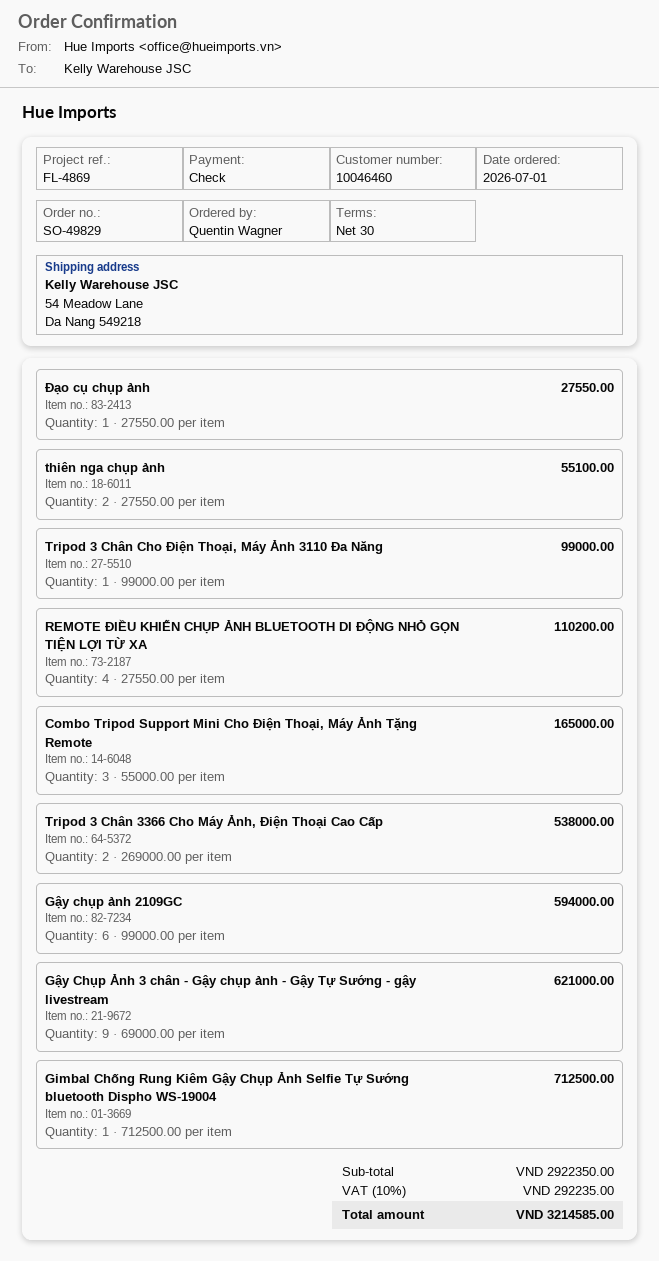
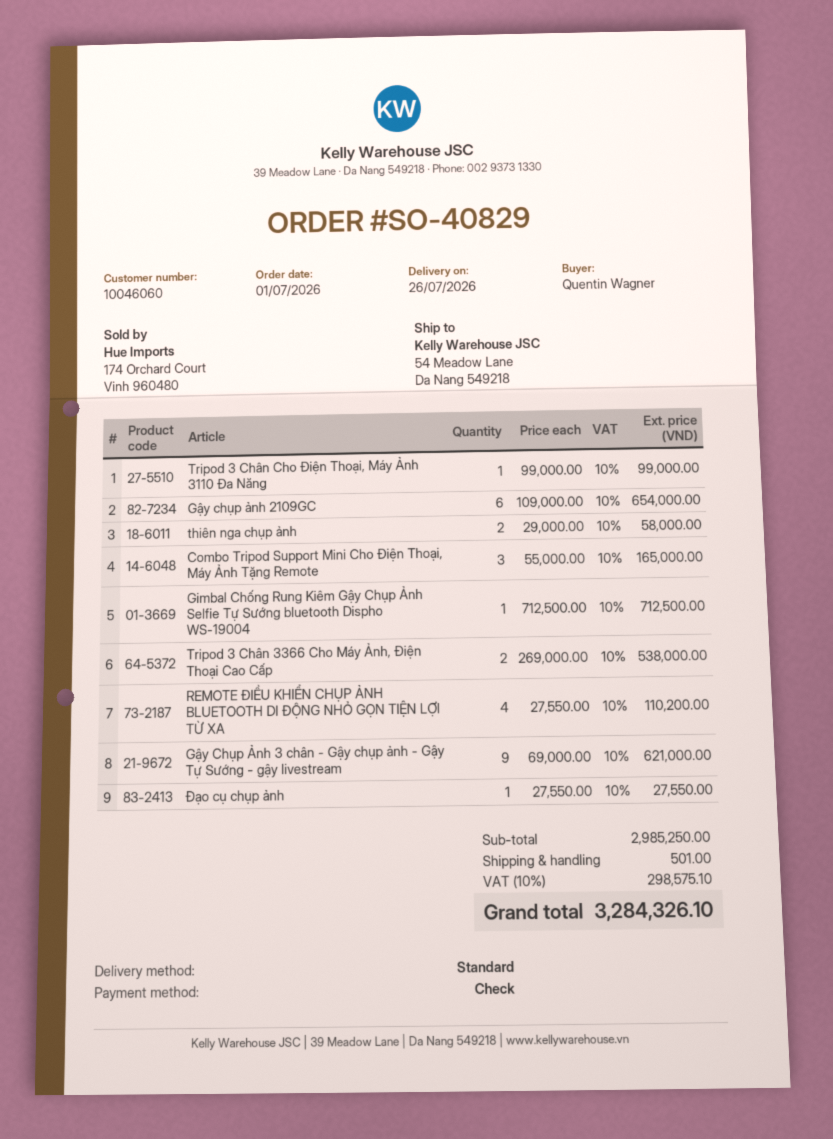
order number: SO-49829 -> SO-40829
customer number: 10046460 -> 10046060
thiên nga chụp ảnh: 2 x 27550.00 = 55100.00 -> 2 x 29000.00 = 58000.00
Gậy chụp ảnh 2109GC: 6 x 99000.00 = 594000.00 -> 6 x 109000.00 = 654000.00
subtotal: 2922350.00 -> 2985250.00
shipping: none -> 501.00
tax: 10% = 292235.00 -> 10% = 298575.10
total: 3214585.00 -> 3284326.10

